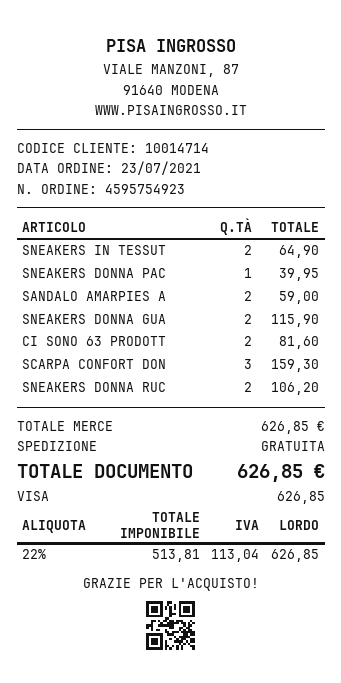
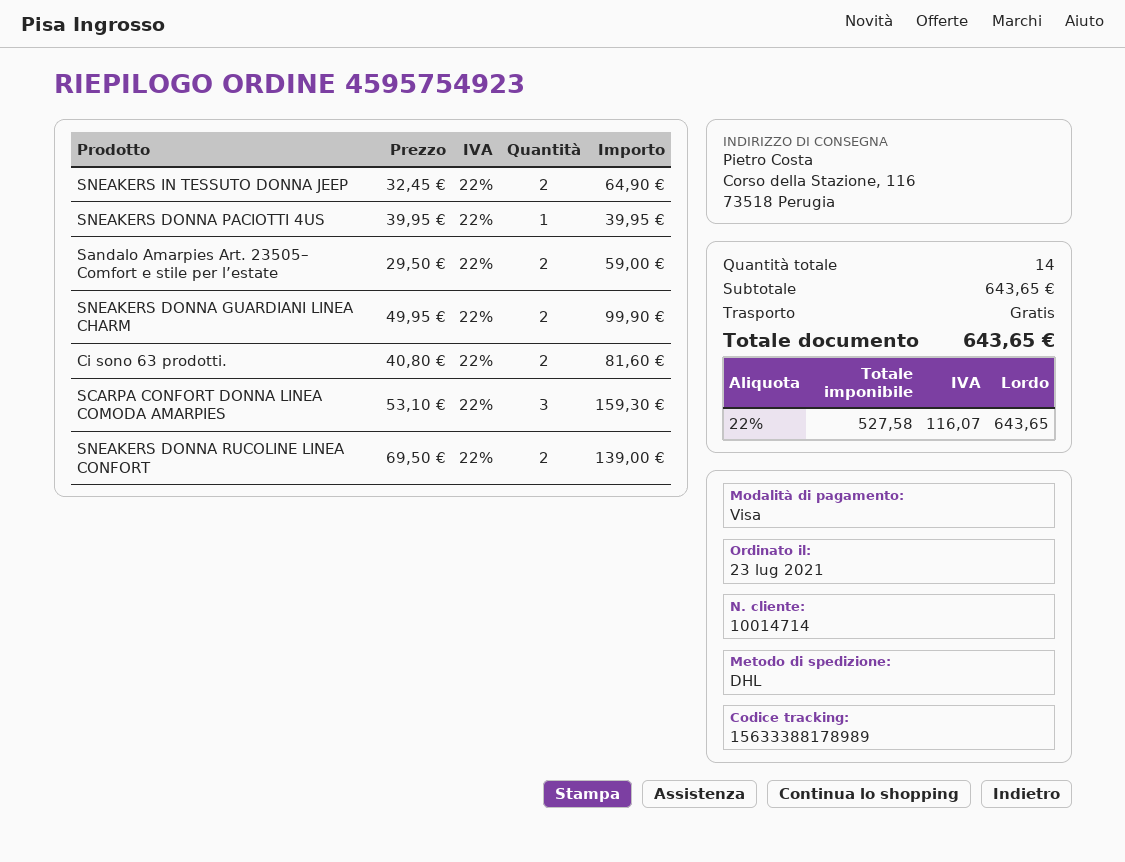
SNEAKERS DONNA GUA: 2 for 115.90 -> 2 for 99.90
SNEAKERS DONNA RUC: 2 for 106.20 -> 2 for 139.00
subtotal: 626.85 -> 643.65
net: 513.81 -> 527.58
tax: 22% = 113.04 -> 22% = 116.07
total: 626.85 -> 643.65

